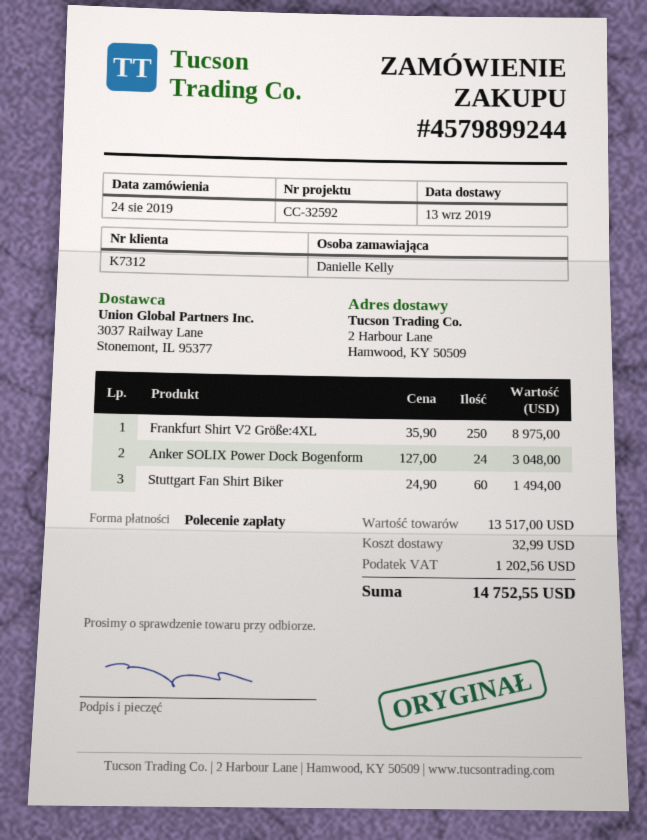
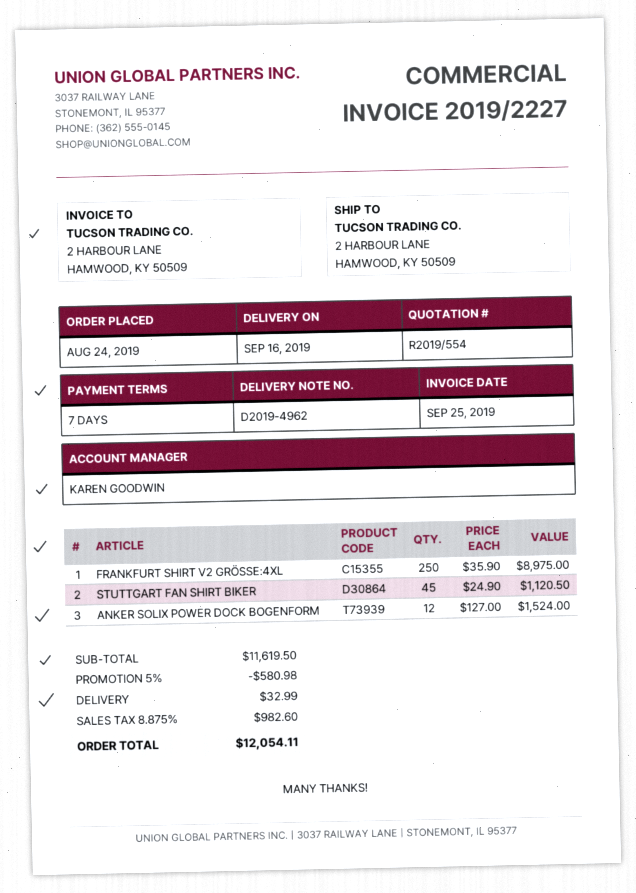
delivery date: 2019-09-13 -> 2019-09-16
Anker SOLIX Power Dock Bogenform: 24 x 127.00 = 3048.00 -> 12 x 127.00 = 1524.00
Stuttgart Fan Shirt Biker: 60 x 24.90 = 1494.00 -> 45 x 24.90 = 1120.50
subtotal: 13517.00 -> 11619.50
discount: none -> 5% = 580.98
tax: 1202.56 -> 982.60
total: 14752.55 -> 12054.11

